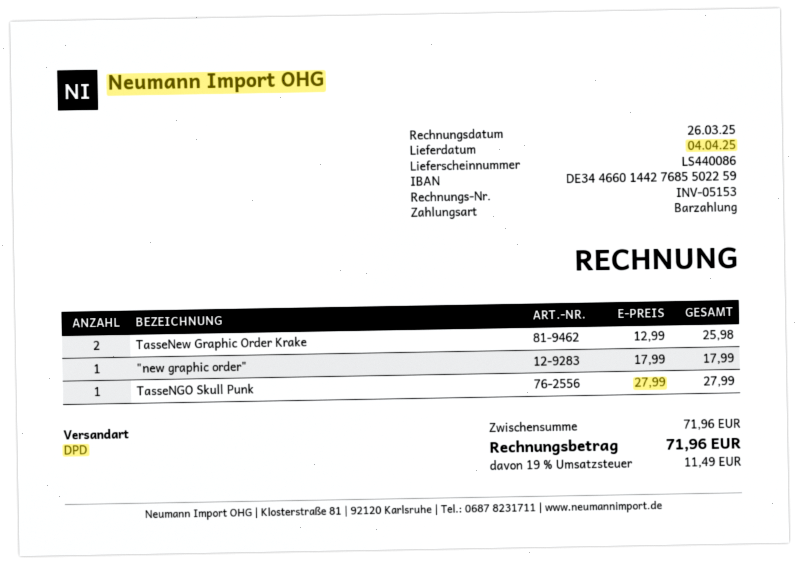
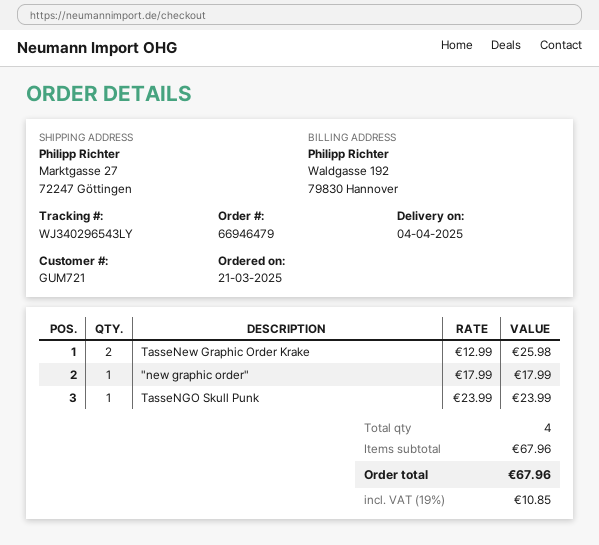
TasseNGO Skull Punk: 1 x 27.99 = 27.99 -> 1 x 23.99 = 23.99
subtotal: 71.96 -> 67.96
tax: 19% = 11.49 -> 19% = 10.85
total: 71.96 -> 67.96

